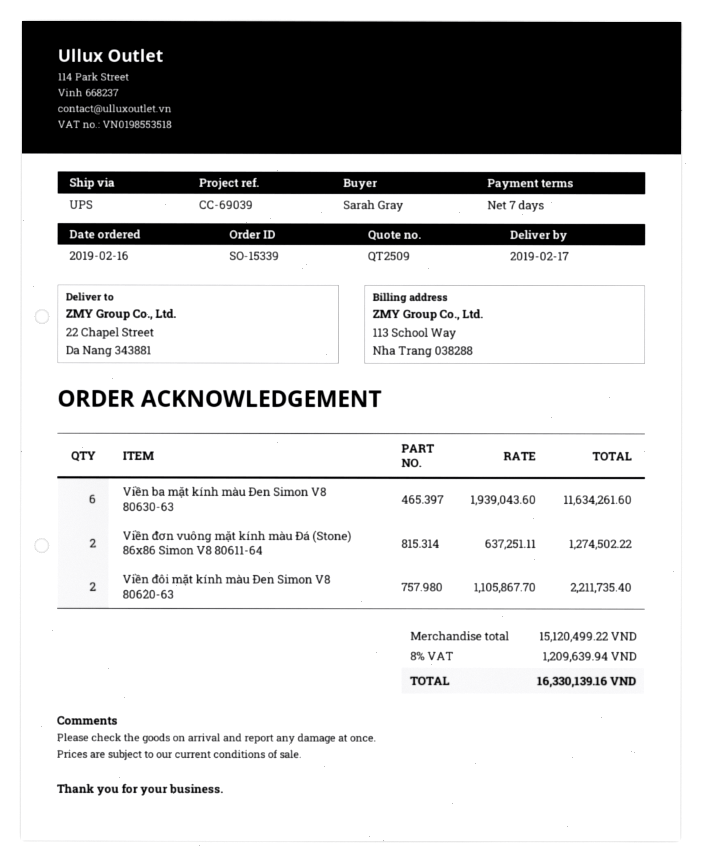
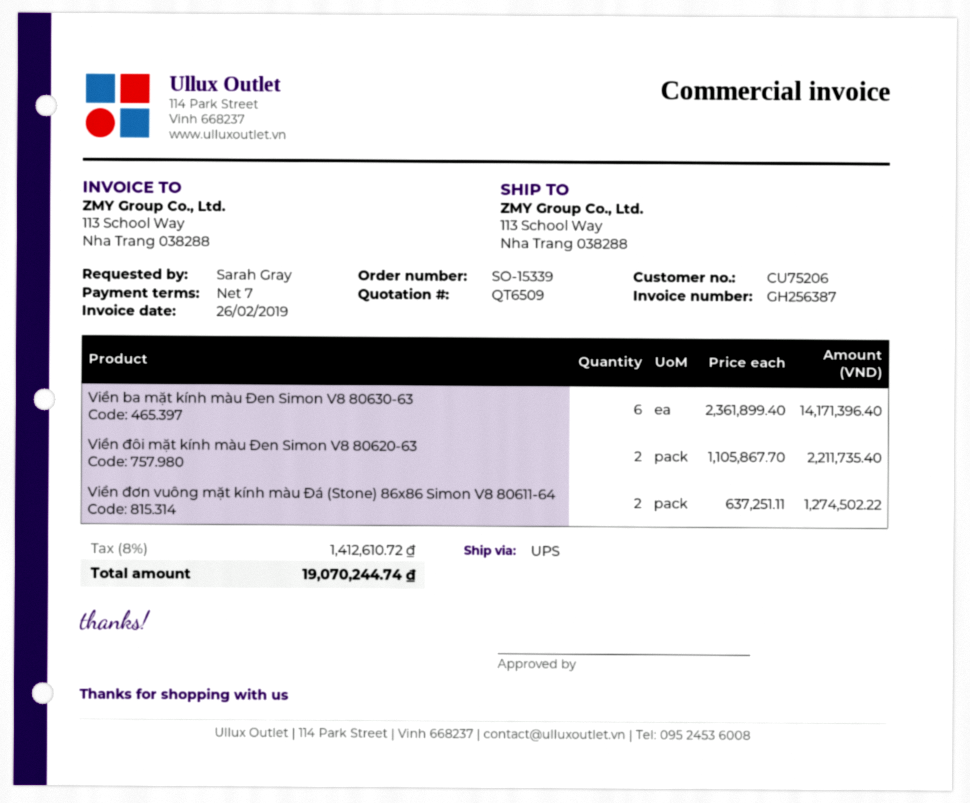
quote number: QT2509 -> QT6509
ship to: 22 Chapel Street, Da Nang 343881 -> 113 School Way, Nha Trang 038288
Viền ba mặt kính màu Đen Simon V8 80630-63: 6 x 1939043.60 = 11634261.60 -> 6 x 2361899.40 = 14171396.40
tax: 8% = 1209639.94 -> 8% = 1412610.72
total: 16330139.16 -> 19070244.74

